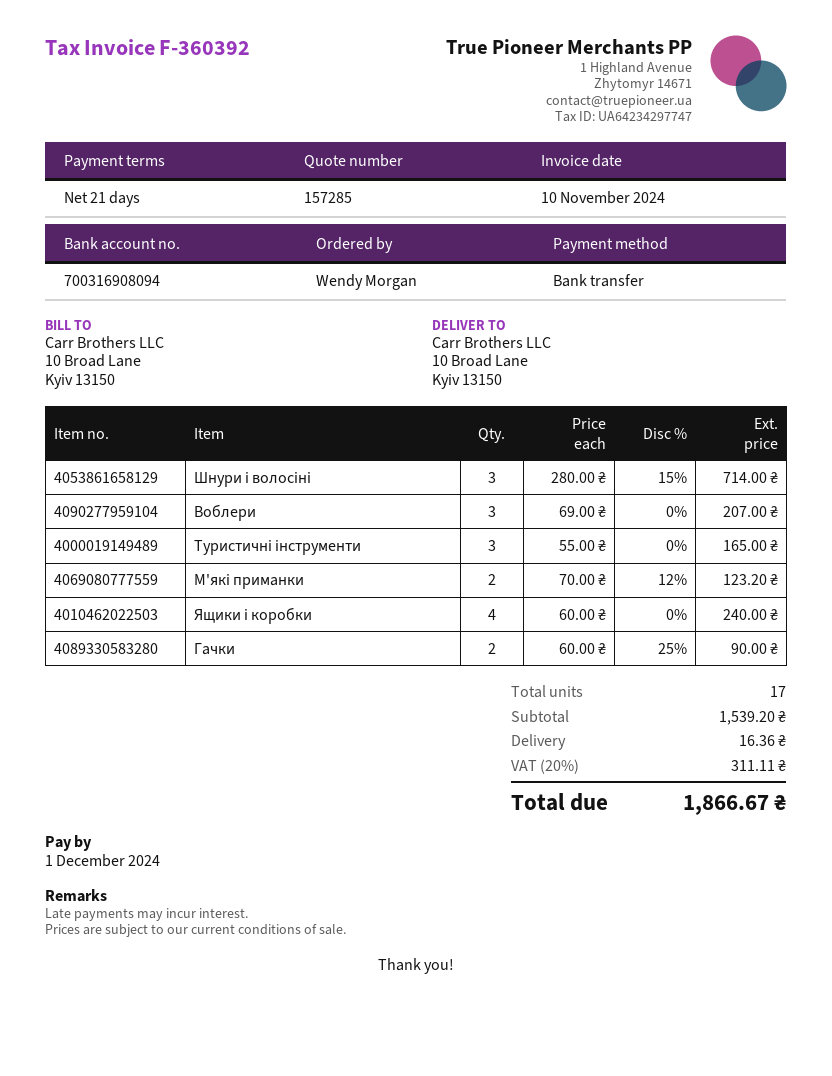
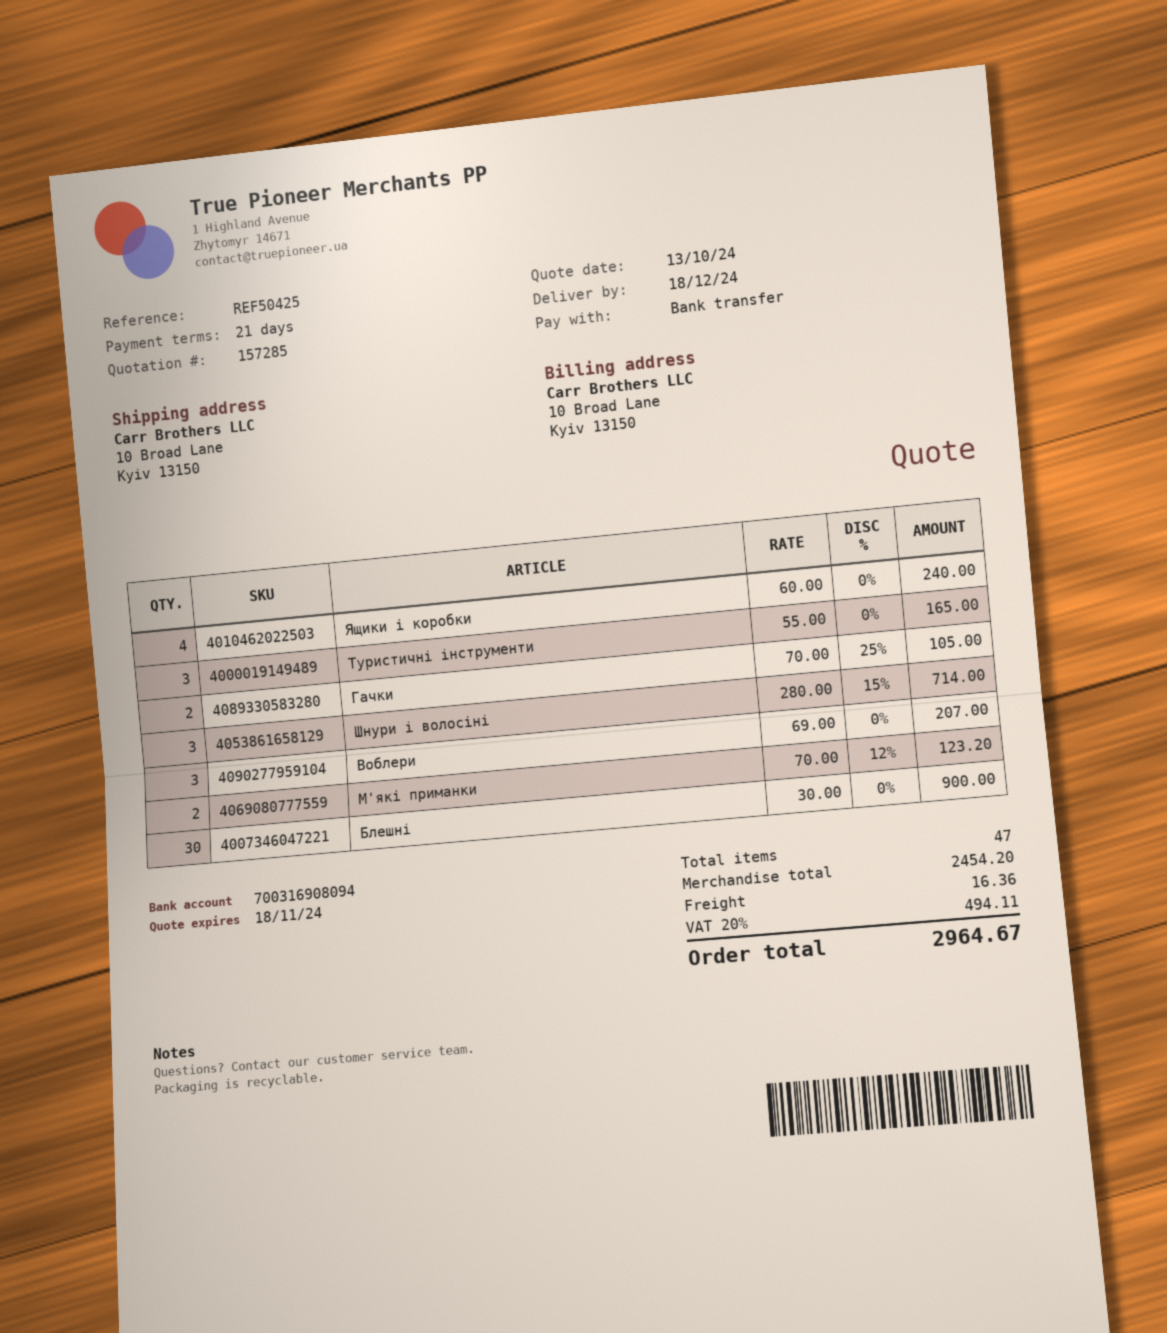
Гачки: 2 x 60.00 - 25% = 90.00 -> 2 x 70.00 - 25% = 105.00
Блешні: none -> 30 x 30.00 = 900.00
total quantity: 17 -> 47
subtotal: 1539.20 -> 2454.20
tax: 20% = 311.11 -> 20% = 494.11
total: 1866.67 -> 2964.67

